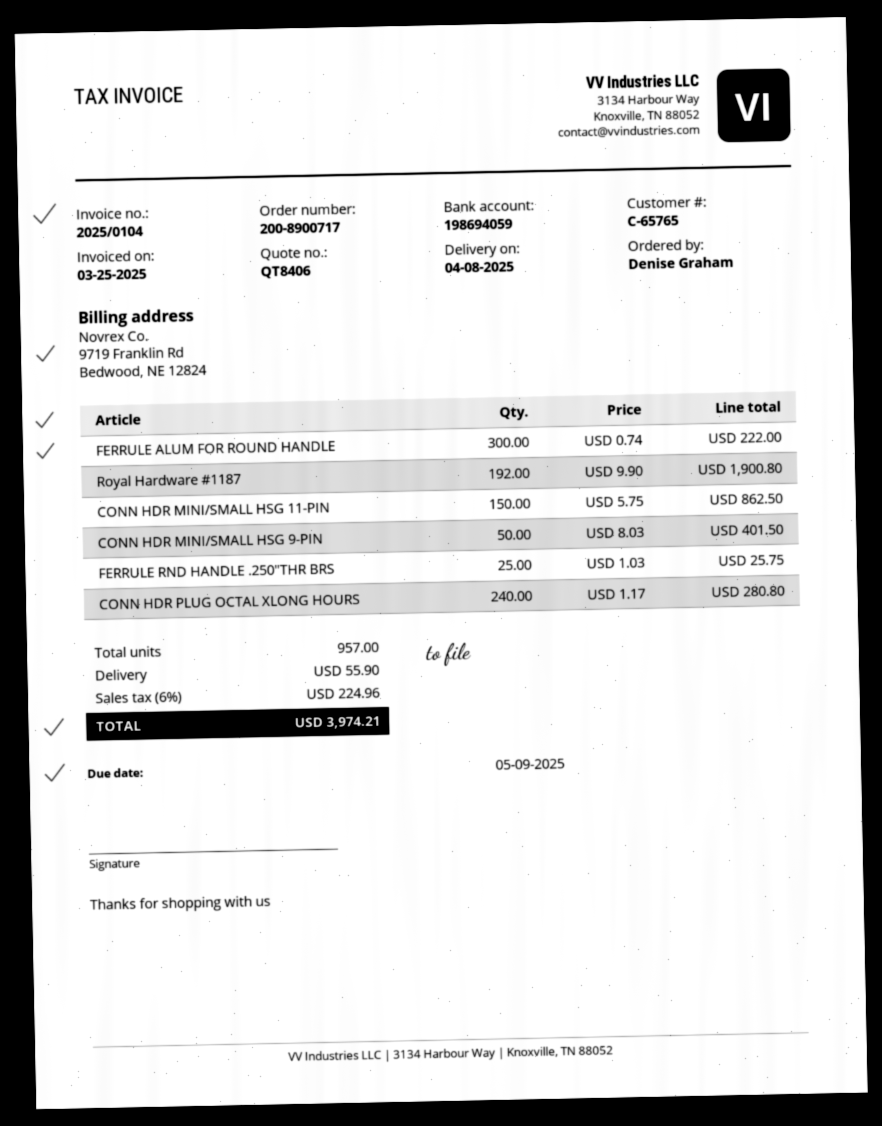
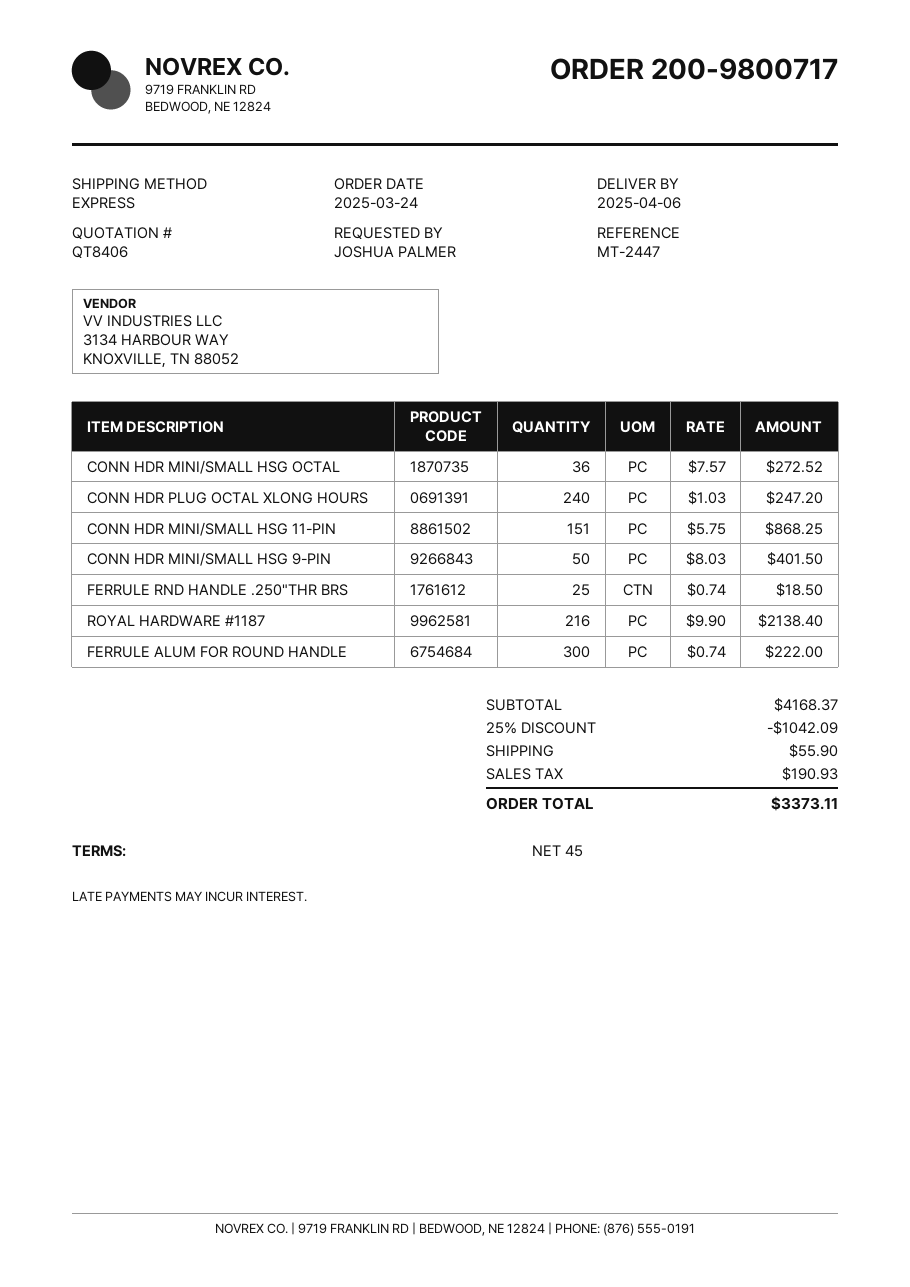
order number: 200-8900717 -> 200-9800717
delivery date: 2025-04-08 -> 2025-04-06
ordered by: Denise Graham -> JOSHUA PALMER
Royal Hardware #1187: 192 x 9.90 = 1900.80 -> 216 x 9.90 = 2138.40
CONN HDR MINI/SMALL HSG 11-PIN: 150 x 5.75 = 862.50 -> 151 x 5.75 = 868.25
FERRULE RND HANDLE .250"THR BRS: 25 x 1.03 = 25.75 -> 25 x 0.74 = 18.50
CONN HDR PLUG OCTAL XLONG HOURS: 240 x 1.17 = 280.80 -> 240 x 1.03 = 247.20
CONN HDR MINI/SMALL HSG OCTAL: none -> 36 x 7.57 = 272.52
discount: none -> 25% = 1042.09
tax: 224.96 -> 190.93
total: 3974.21 -> 3373.11

